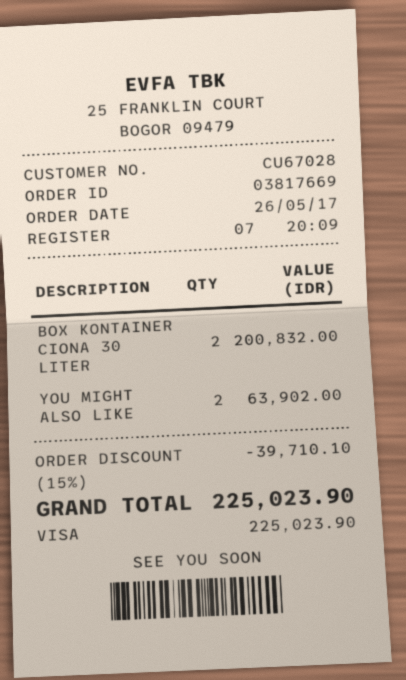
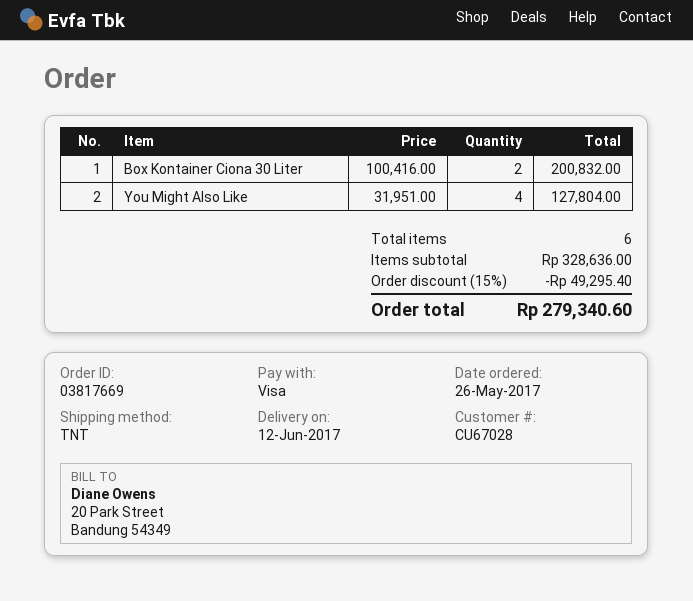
YOU MIGHT ALSO LIKE: 2 for 63902.00 -> 4 for 127804.00
discount: 15% = 39710.10 -> 15% = 49295.40
total: 225023.90 -> 279340.60

